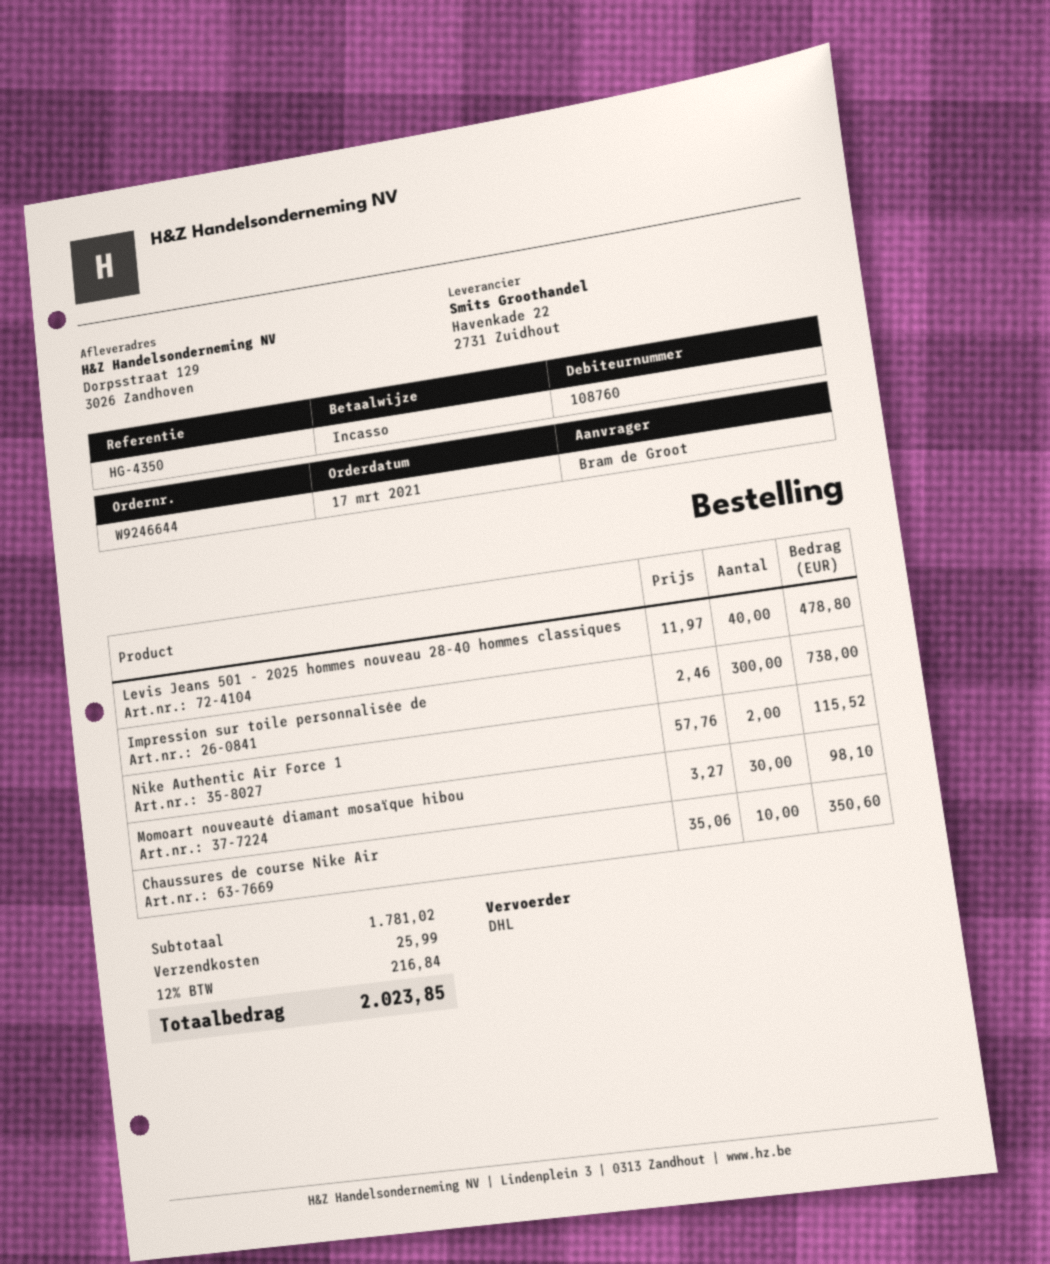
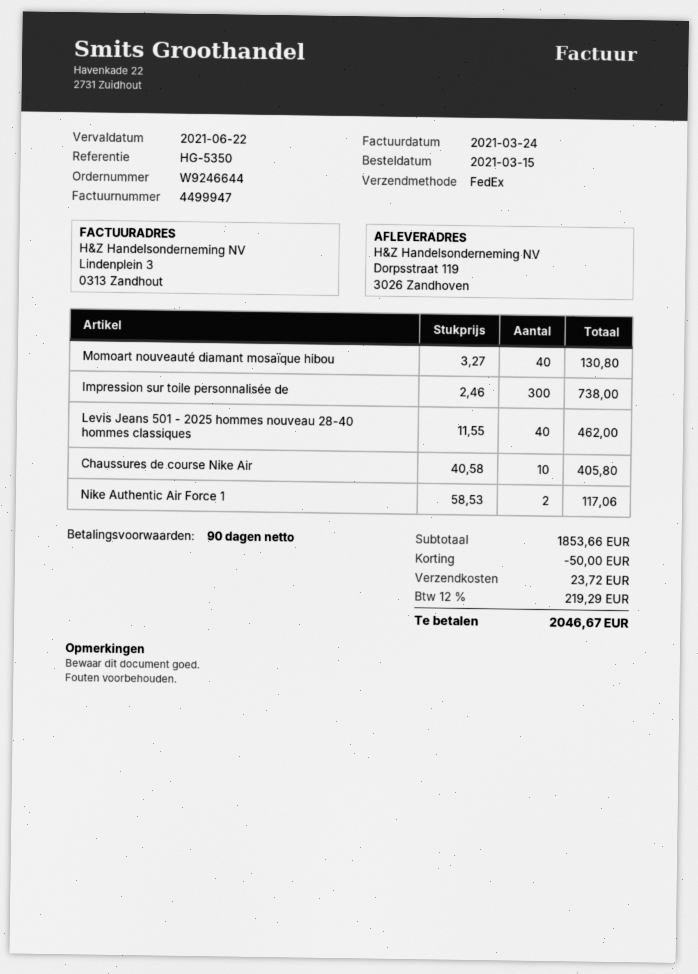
order date: 2021-03-17 -> 2021-03-15
reference: HG-4350 -> HG-5350
shipping method: DHL -> FedEx
ship to: Dorpsstraat 129, 3026 Zandhoven -> Dorpsstraat 119, 3026 Zandhoven
Levis Jeans 501 - 2025 hommes nouveau 28-40 hommes classiques: 40 x 11.97 = 478.80 -> 40 x 11.55 = 462.00
Nike Authentic Air Force 1: 2 x 57.76 = 115.52 -> 2 x 58.53 = 117.06
Momoart nouveauté diamant mosaïque hibou: 30 x 3.27 = 98.10 -> 40 x 3.27 = 130.80
Chaussures de course Nike Air: 10 x 35.06 = 350.60 -> 10 x 40.58 = 405.80
subtotal: 1781.02 -> 1853.66
discount: none -> 50.00
shipping: 25.99 -> 23.72
tax: 12% = 216.84 -> 12% = 219.29
total: 2023.85 -> 2046.67

